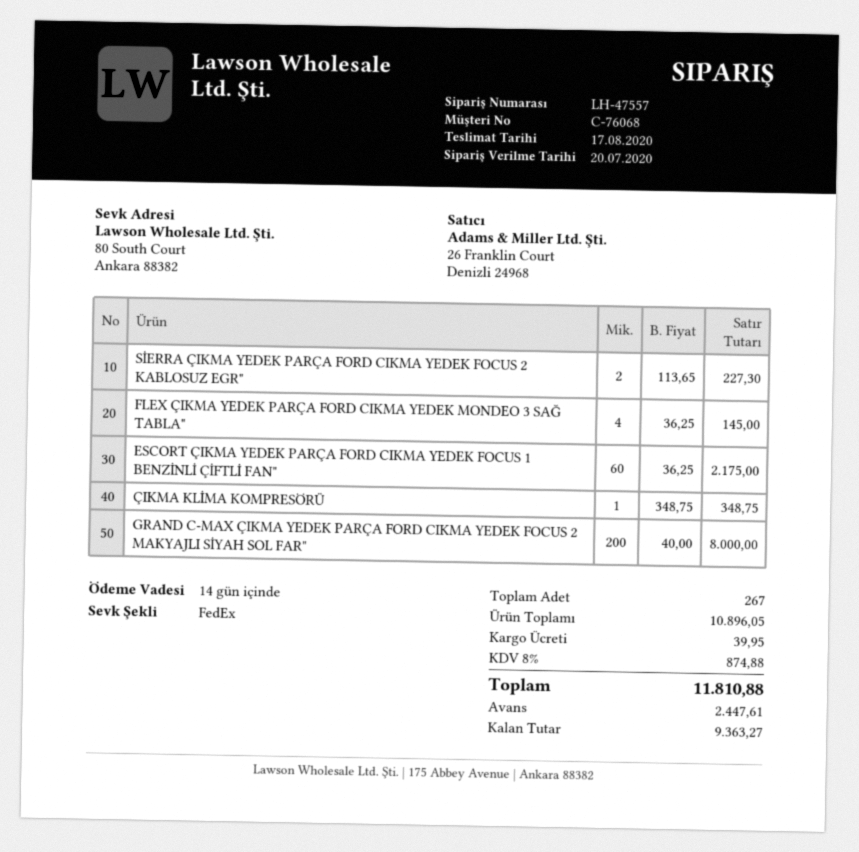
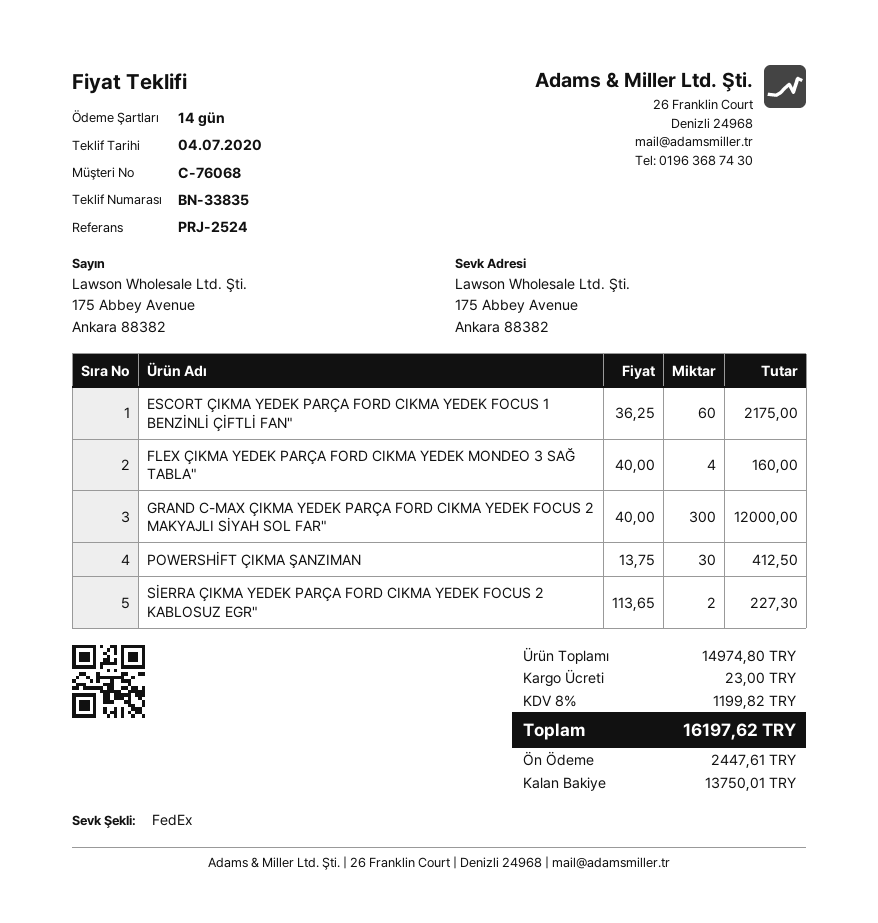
ship to: 80 South Court, Ankara 88382 -> 175 Abbey Avenue, Ankara 88382
FLEX ÇIKMA YEDEK PARÇA FORD CIKMA YEDEK MONDEO 3 SAĞ TABLA": 4 x 36.25 = 145.00 -> 4 x 40.00 = 160.00
ÇIKMA KLİMA KOMPRESÖRÜ: 1 x 348.75 = 348.75 -> none
GRAND C-MAX ÇIKMA YEDEK PARÇA FORD CIKMA YEDEK FOCUS 2 MAKYAJLI SİYAH SOL FAR": 200 x 40.00 = 8000.00 -> 300 x 40.00 = 12000.00
POWERSHİFT ÇIKMA ŞANZIMAN: none -> 30 x 13.75 = 412.50
subtotal: 10896.05 -> 14974.80
shipping: 39.95 -> 23.00
tax: 8% = 874.88 -> 8% = 1199.82
total: 11810.88 -> 16197.62
balance: 9363.27 -> 13750.01

